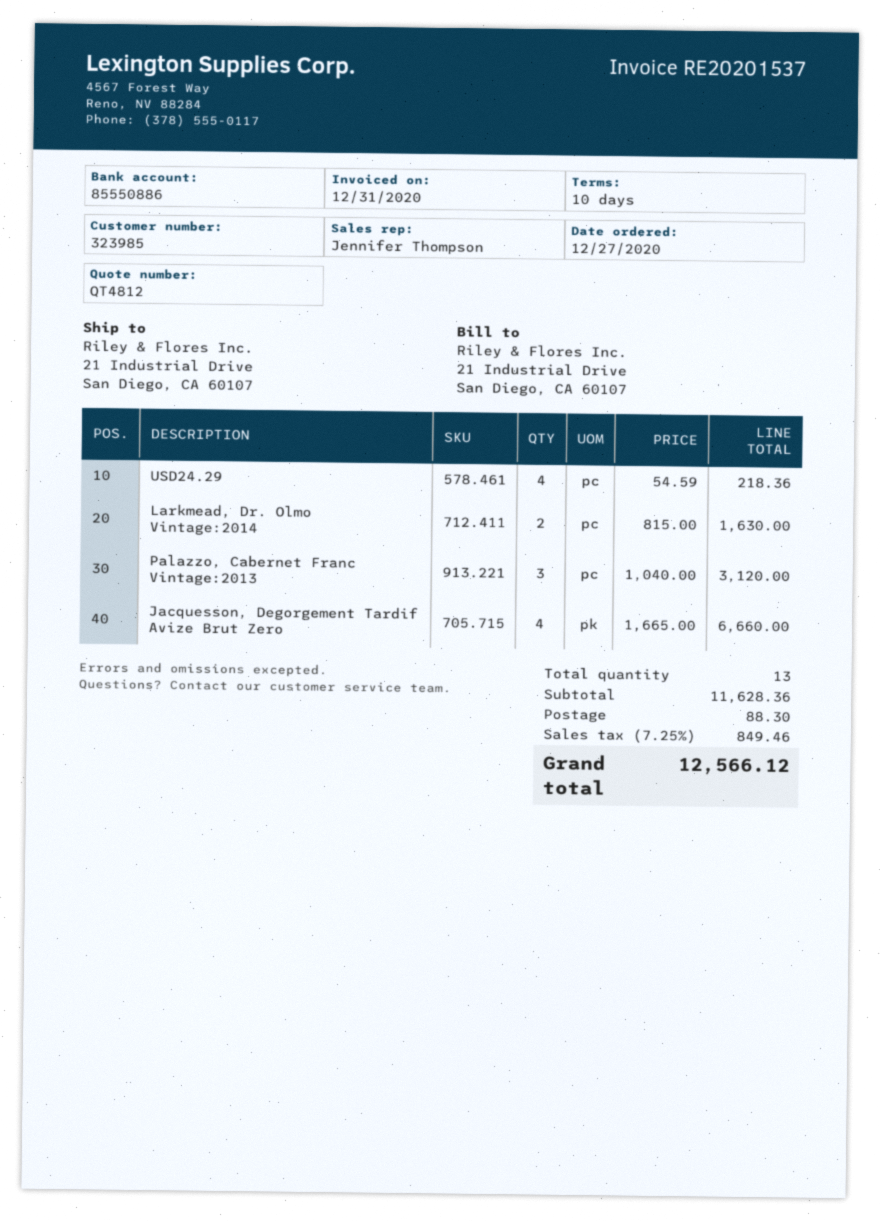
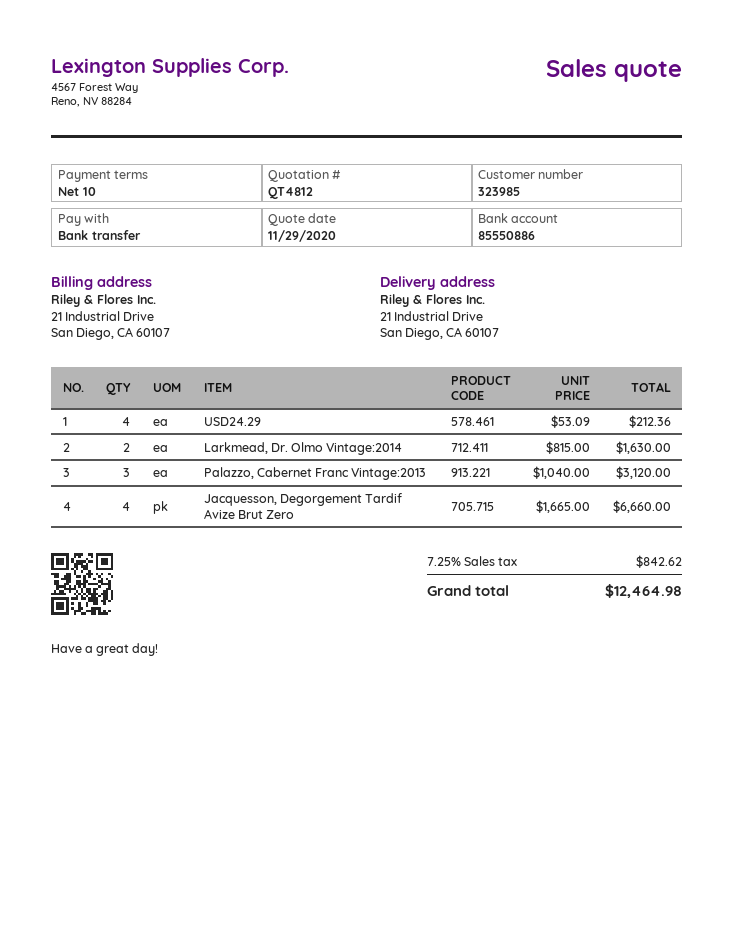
USD24.29: 4 x 54.59 = 218.36 -> 4 x 53.09 = 212.36
shipping: 88.30 -> none
tax: 7.25% = 849.46 -> 7.25% = 842.62
total: 12566.12 -> 12464.98

